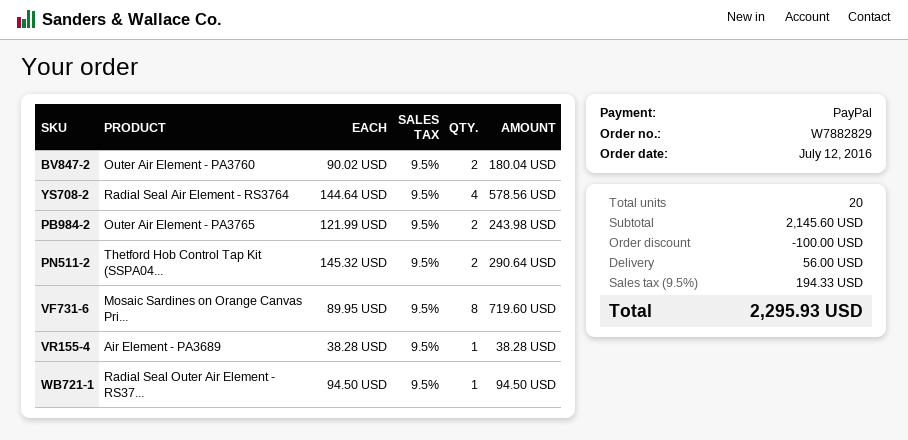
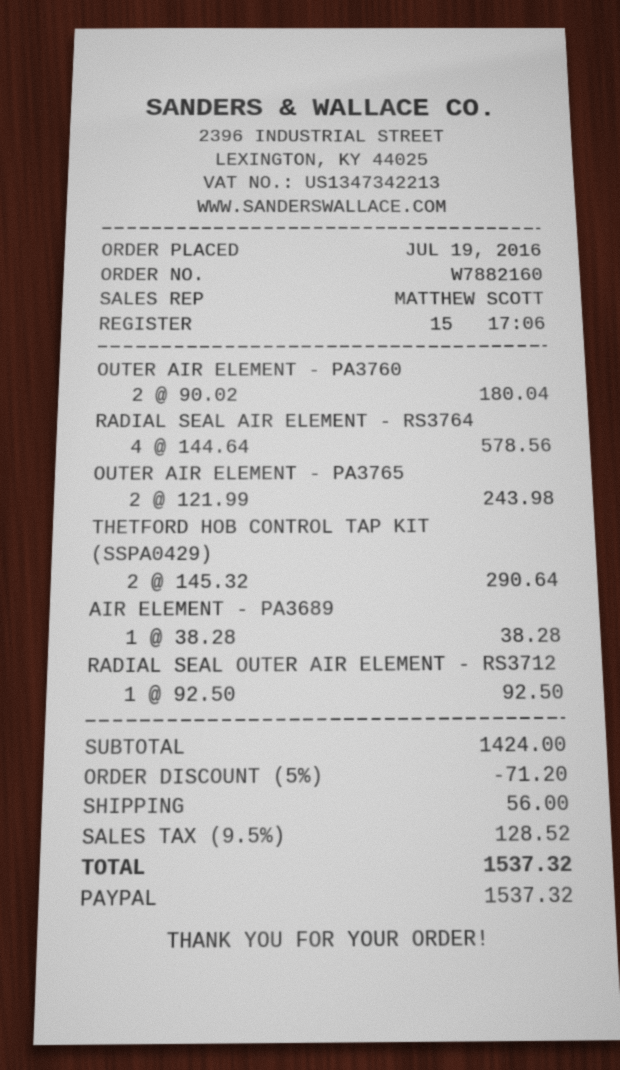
order number: W7882829 -> W7882160
order date: 2016-07-12 -> 2016-07-19
Mosaic Sardines on Orange Canvas Pri...: 8 x 89.95 = 719.60 -> none
Radial Seal Outer Air Element - RS37...: 1 x 94.50 = 94.50 -> 1 x 92.50 = 92.50
subtotal: 2145.60 -> 1424.00
discount: 100.00 -> 71.20
tax: 9.5% = 194.33 -> 9.5% = 128.52
total: 2295.93 -> 1537.32

